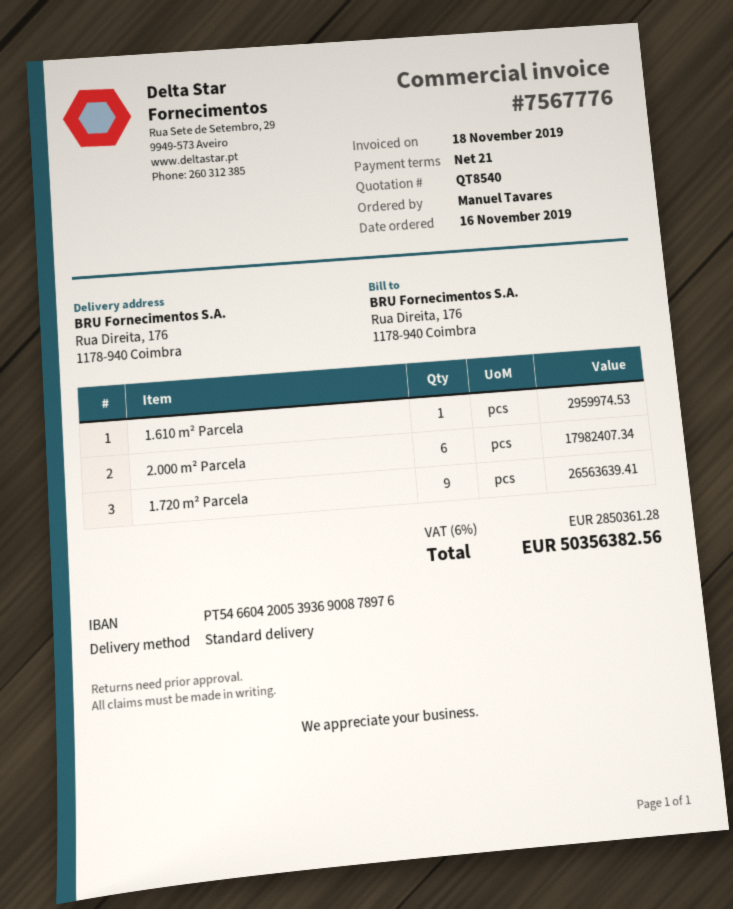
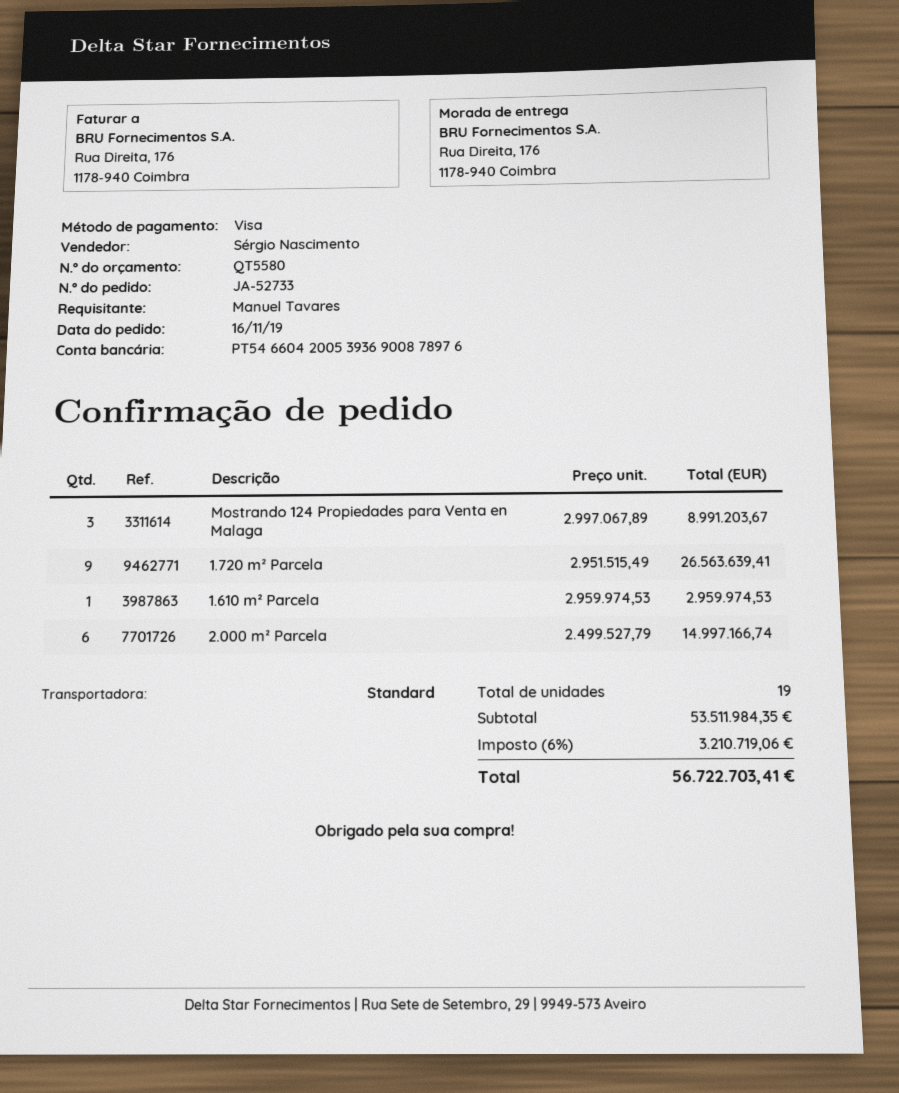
quote number: QT8540 -> QT5580
2.000 m² Parcela: 6 for 17982407.34 -> 6 for 14997166.74
Mostrando 124 Propiedades para Venta en Malaga: none -> 3 for 8991203.67
tax: 6% = 2850361.28 -> 6% = 3210719.06
total: 50356382.56 -> 56722703.41

